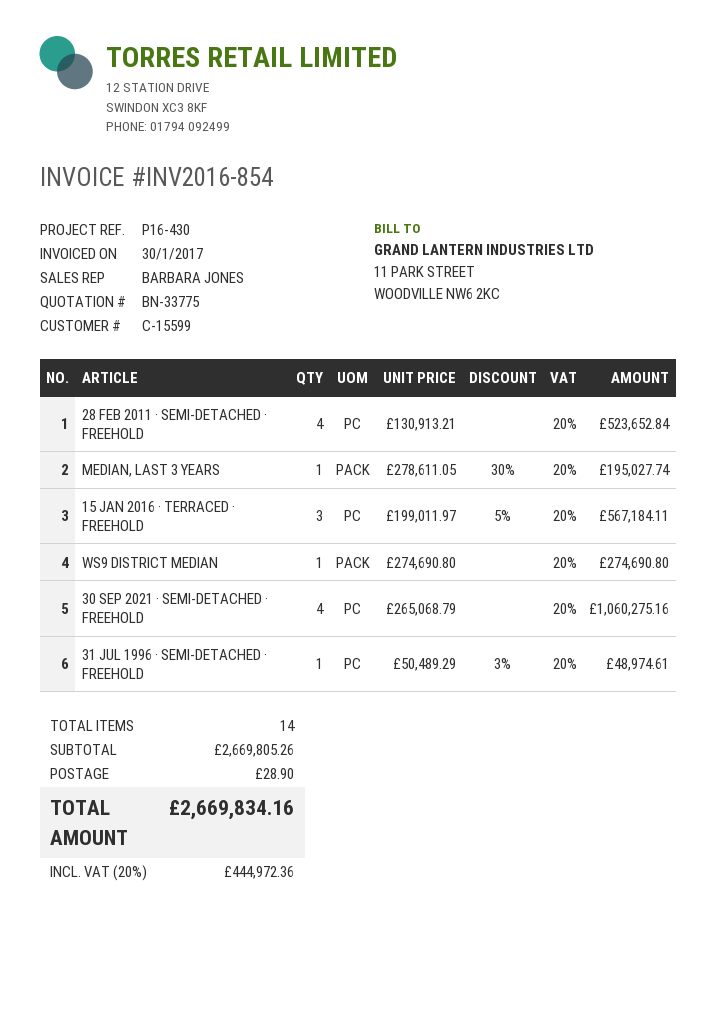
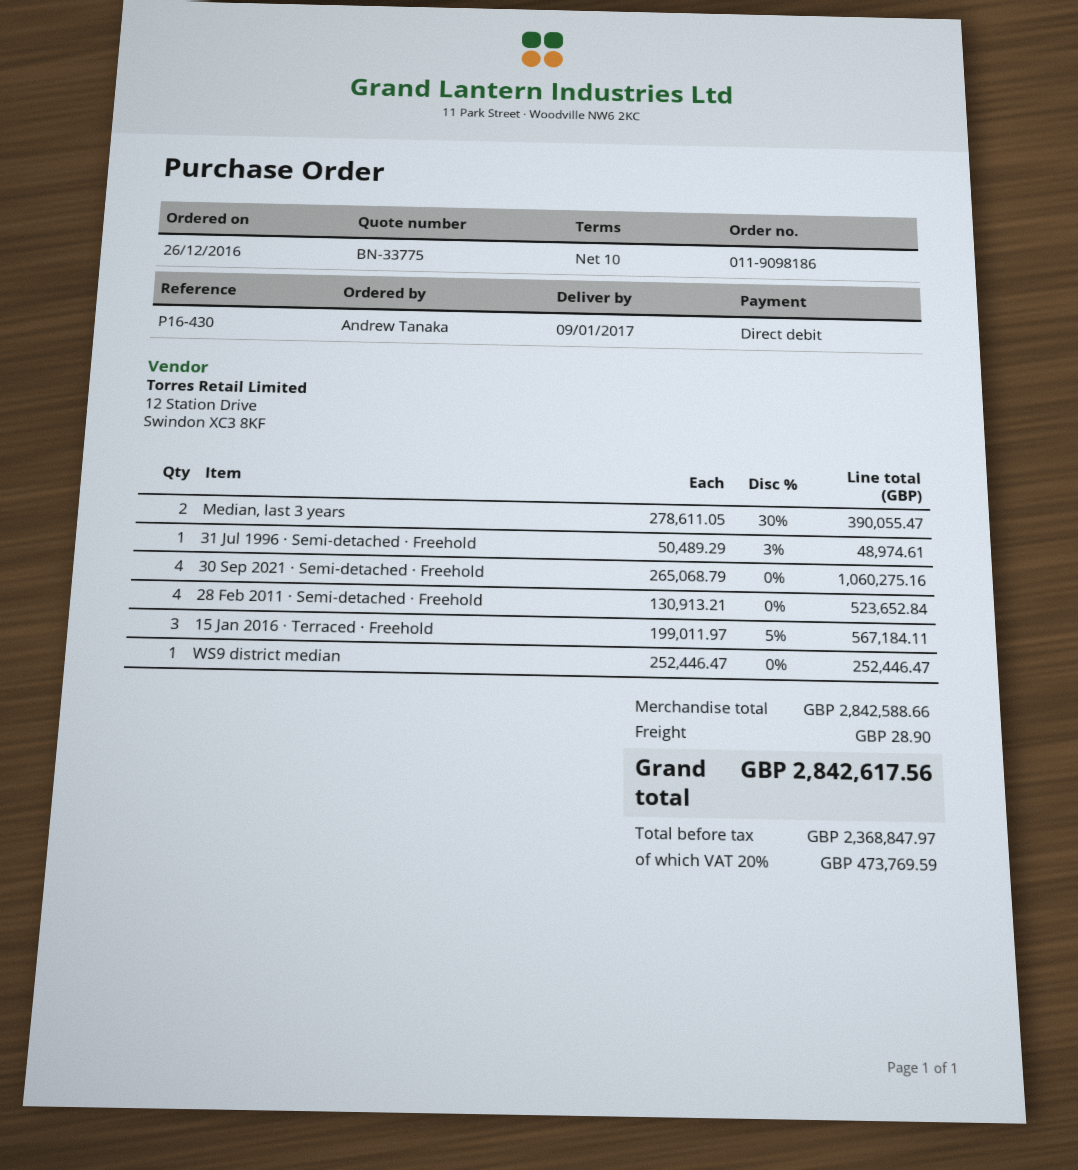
MEDIAN, LAST 3 YEARS: 1 x 278611.05 - 30% = 195027.74 -> 2 x 278611.05 - 30% = 390055.47
WS9 DISTRICT MEDIAN: 1 x 274690.80 = 274690.80 -> 1 x 252446.47 = 252446.47
subtotal: 2669805.26 -> 2842588.66
tax: 20% = 444972.36 -> 20% = 473769.59
total: 2669834.16 -> 2842617.56

